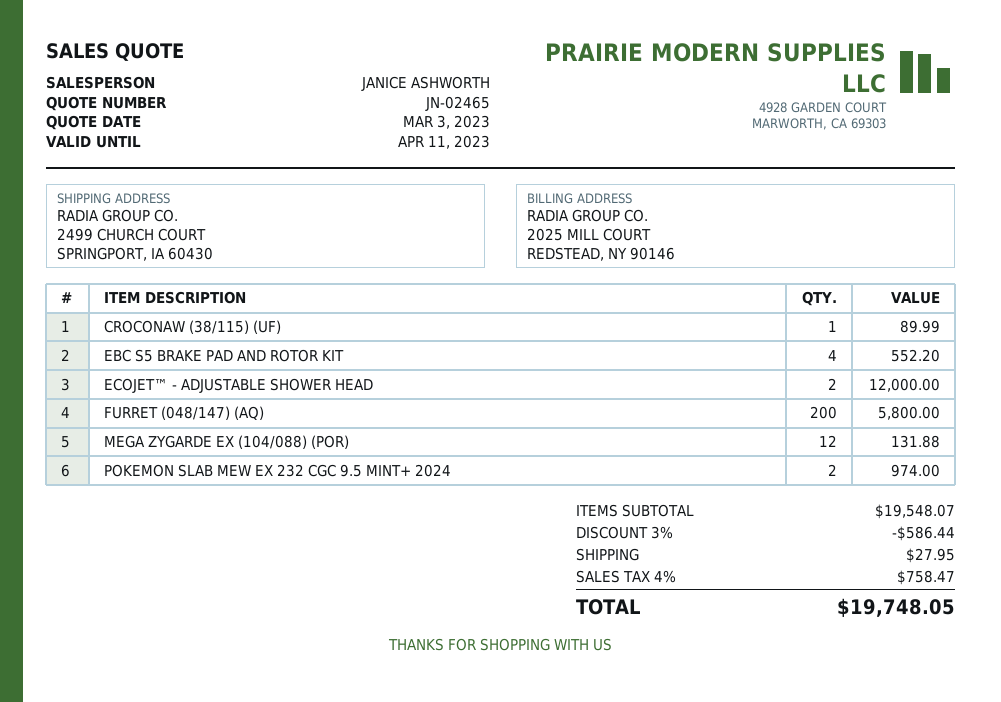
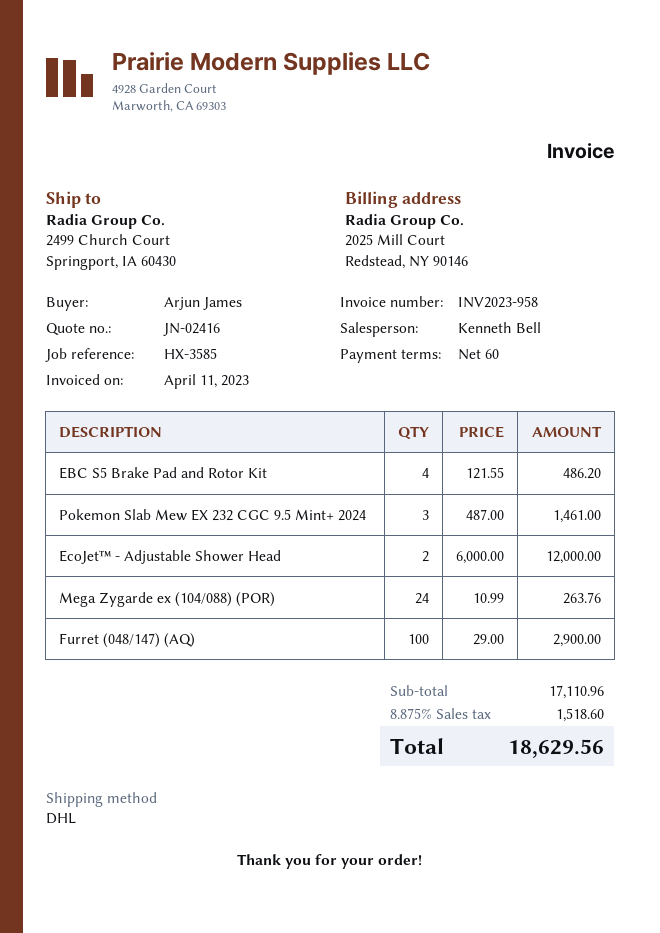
quote number: JN-02465 -> JN-02416
sales rep: JANICE ASHWORTH -> Kenneth Bell
CROCONAW (38/115) (UF): 1 for 89.99 -> none
EBC S5 BRAKE PAD AND ROTOR KIT: 4 for 552.20 -> 4 for 486.20
FURRET (048/147) (AQ): 200 for 5800.00 -> 100 for 2900.00
MEGA ZYGARDE EX (104/088) (POR): 12 for 131.88 -> 24 for 263.76
POKEMON SLAB MEW EX 232 CGC 9.5 MINT+ 2024: 2 for 974.00 -> 3 for 1461.00
subtotal: 19548.07 -> 17110.96
discount: 3% = 586.44 -> none
shipping: 27.95 -> none
tax: 4% = 758.47 -> 8.875% = 1518.60
total: 19748.05 -> 18629.56

